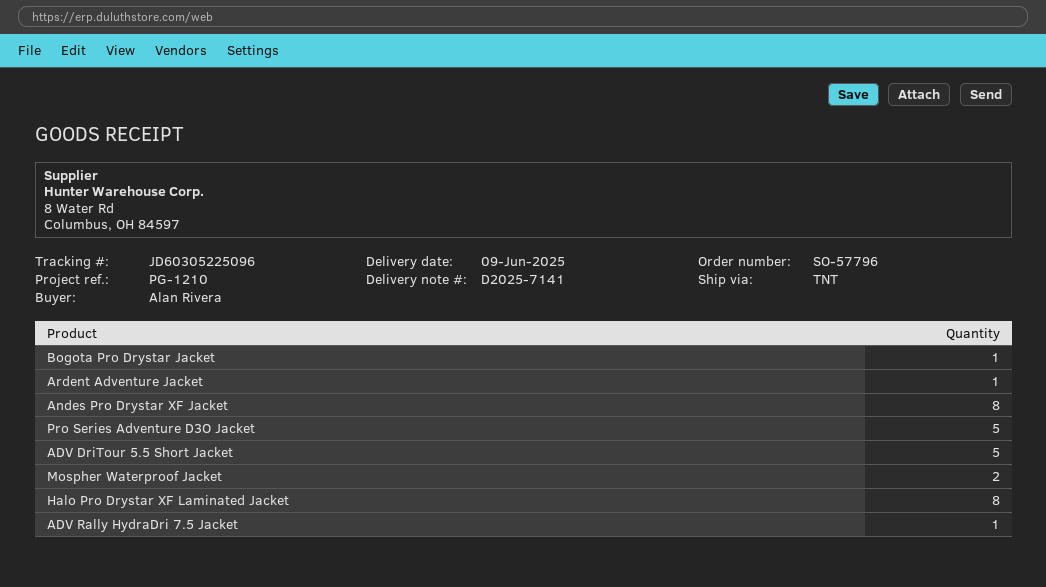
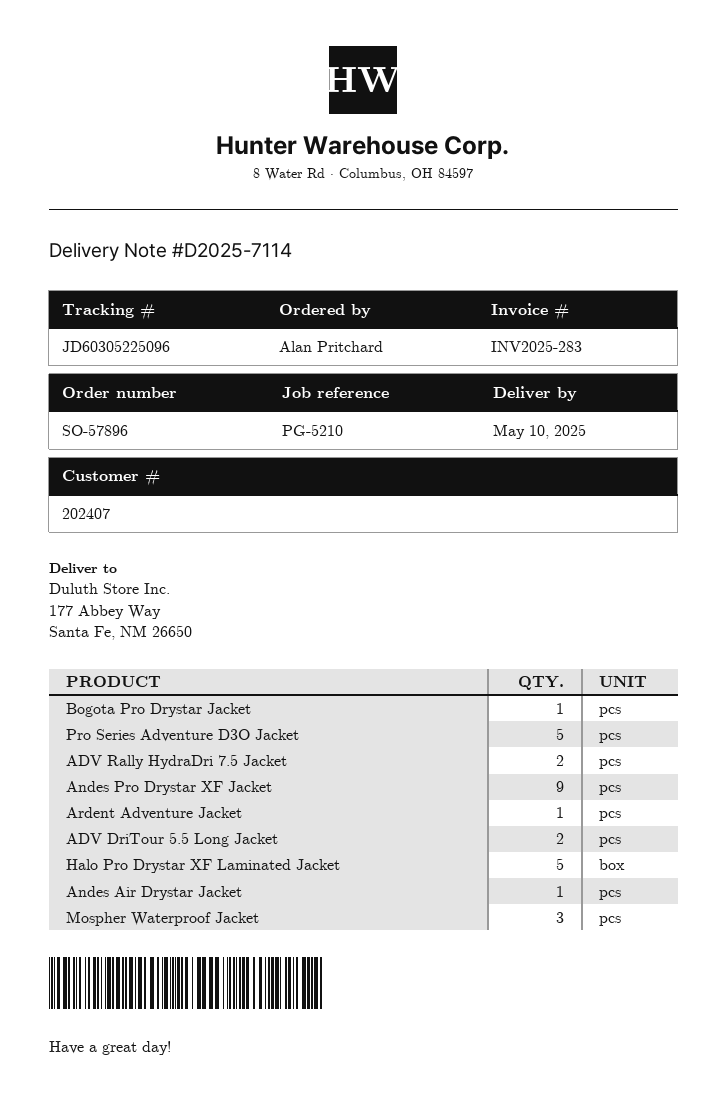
order number: SO-57796 -> SO-57896
delivery note number: D2025-7141 -> D2025-7114
delivery date: 2025-06-09 -> 2025-05-10
reference: PG-1210 -> PG-5210
ordered by: Alan Rivera -> Alan Pritchard
Andes Pro Drystar XF Jacket: 8 -> 9
ADV DriTour 5.5 Short Jacket: 5 -> none
Mospher Waterproof Jacket: 2 -> 3
Halo Pro Drystar XF Laminated Jacket: 8 -> 5
ADV Rally HydraDri 7.5 Jacket: 1 -> 2
ADV DriTour 5.5 Long Jacket: none -> 2
Andes Air Drystar Jacket: none -> 1

